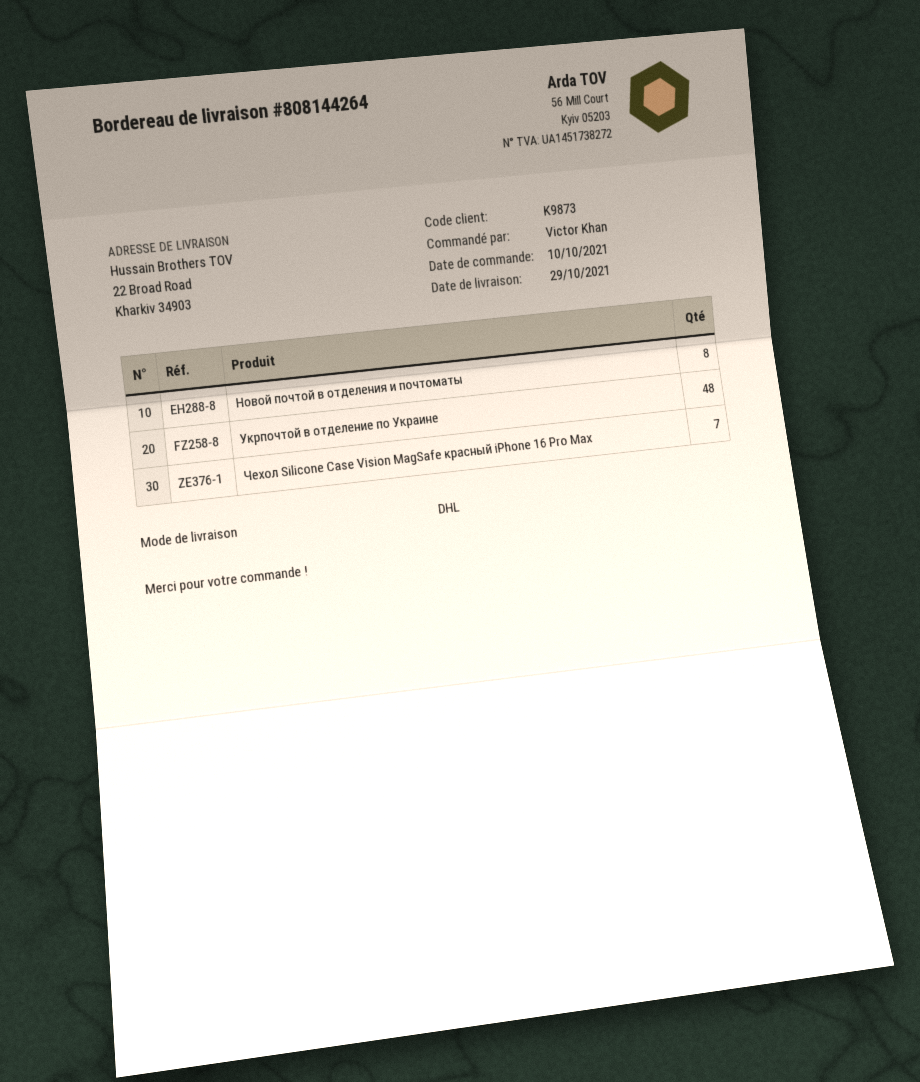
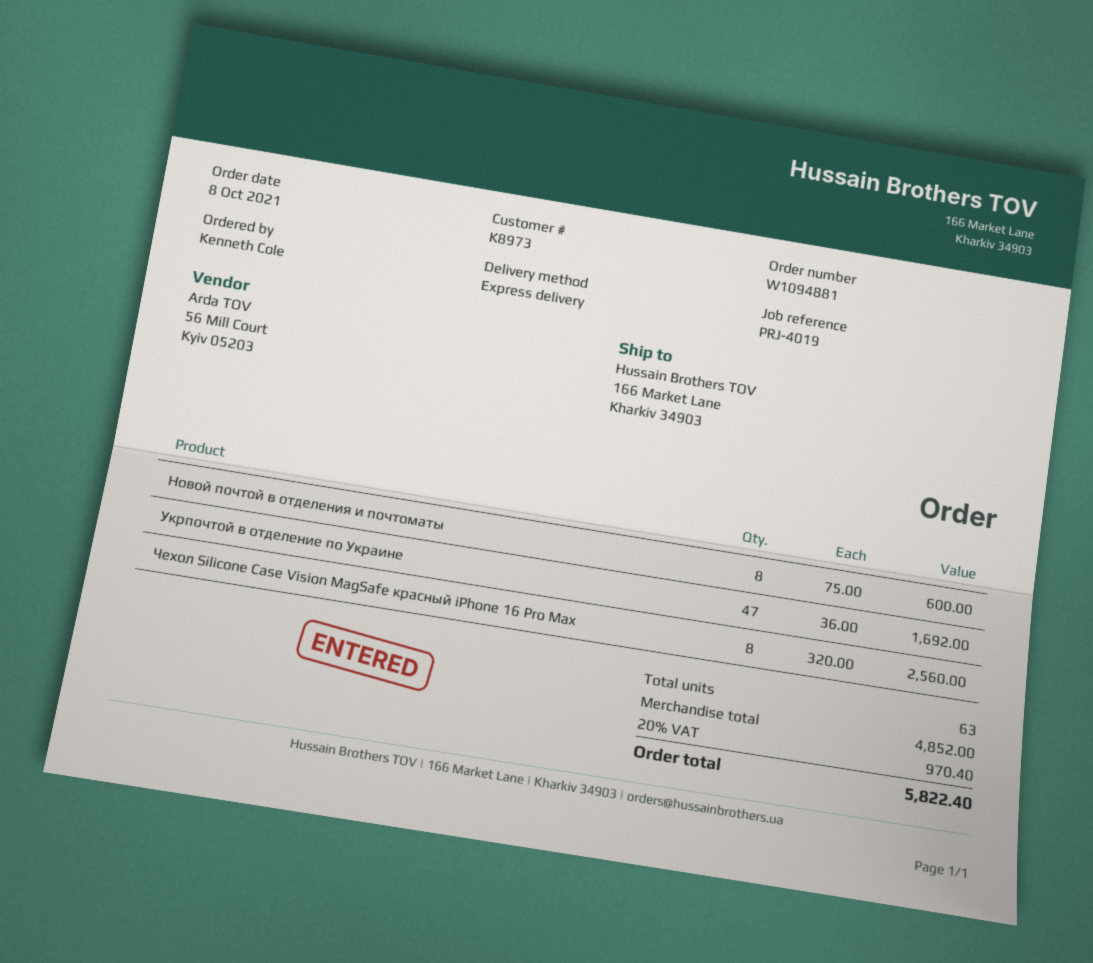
order date: 2021-10-10 -> 2021-10-08
customer number: K9873 -> K8973
ordered by: Victor Khan -> Kenneth Cole
shipping method: DHL -> express
ship to: 22 Broad Road, Kharkiv 34903 -> 166 Market Lane, Kharkiv 34903
Укрпочтой в отделение по Украине: 48 -> 47
Чехол Silicone Case Vision MagSafe красный iPhone 16 Pro Max: 7 -> 8

